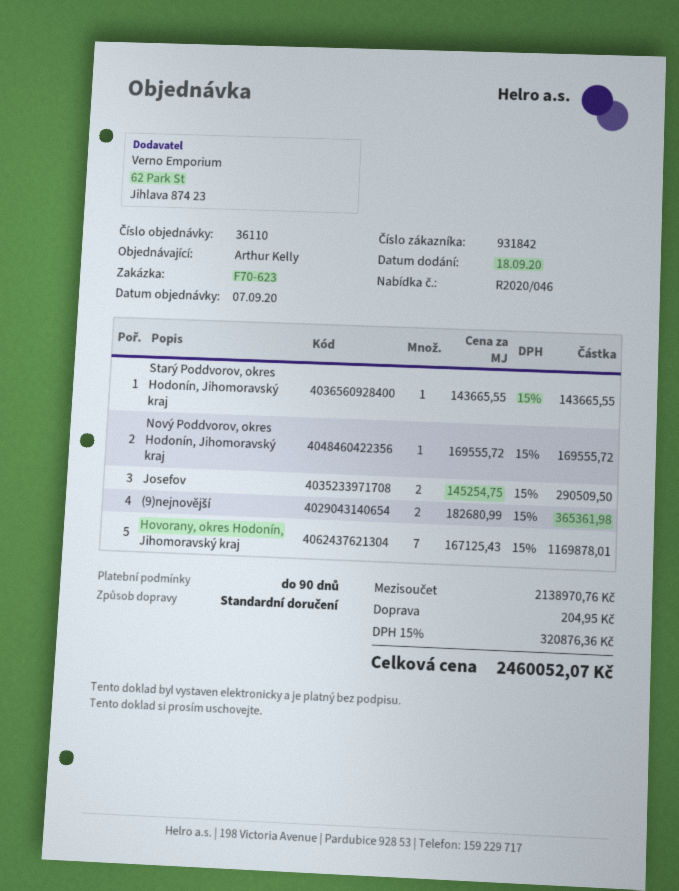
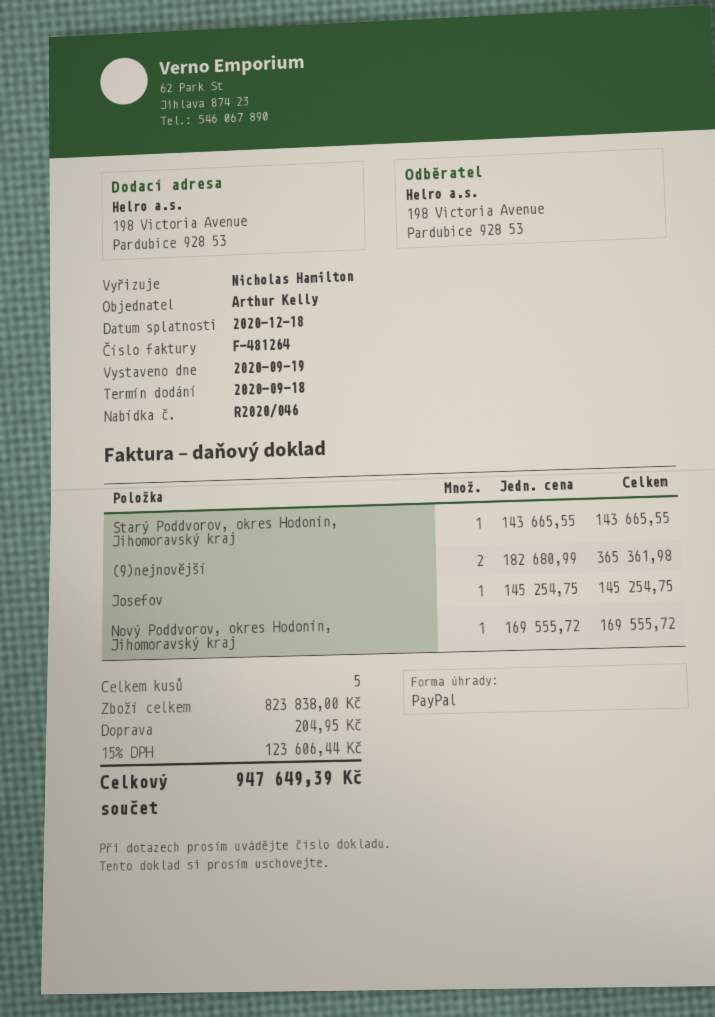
Josefov: 2 x 145254.75 = 290509.50 -> 1 x 145254.75 = 145254.75
Hovorany, okres Hodonín, Jihomoravský kraj: 7 x 167125.43 = 1169878.01 -> none
subtotal: 2138970.76 -> 823838.00
tax: 15% = 320876.36 -> 15% = 123606.44
total: 2460052.07 -> 947649.39

